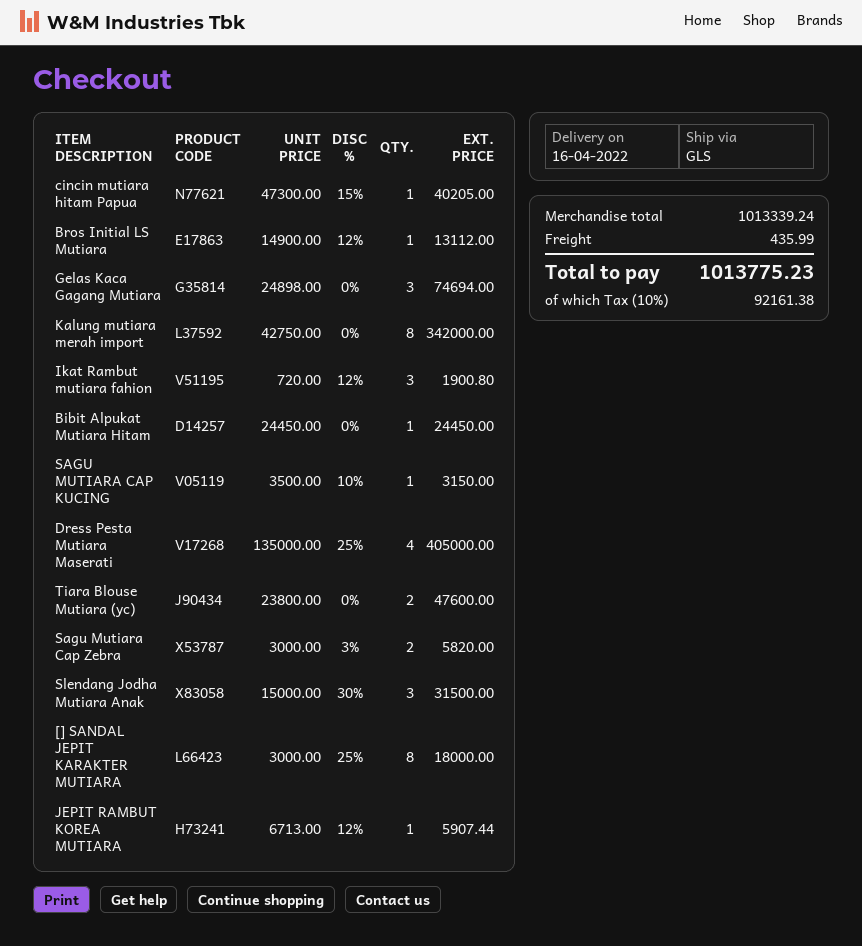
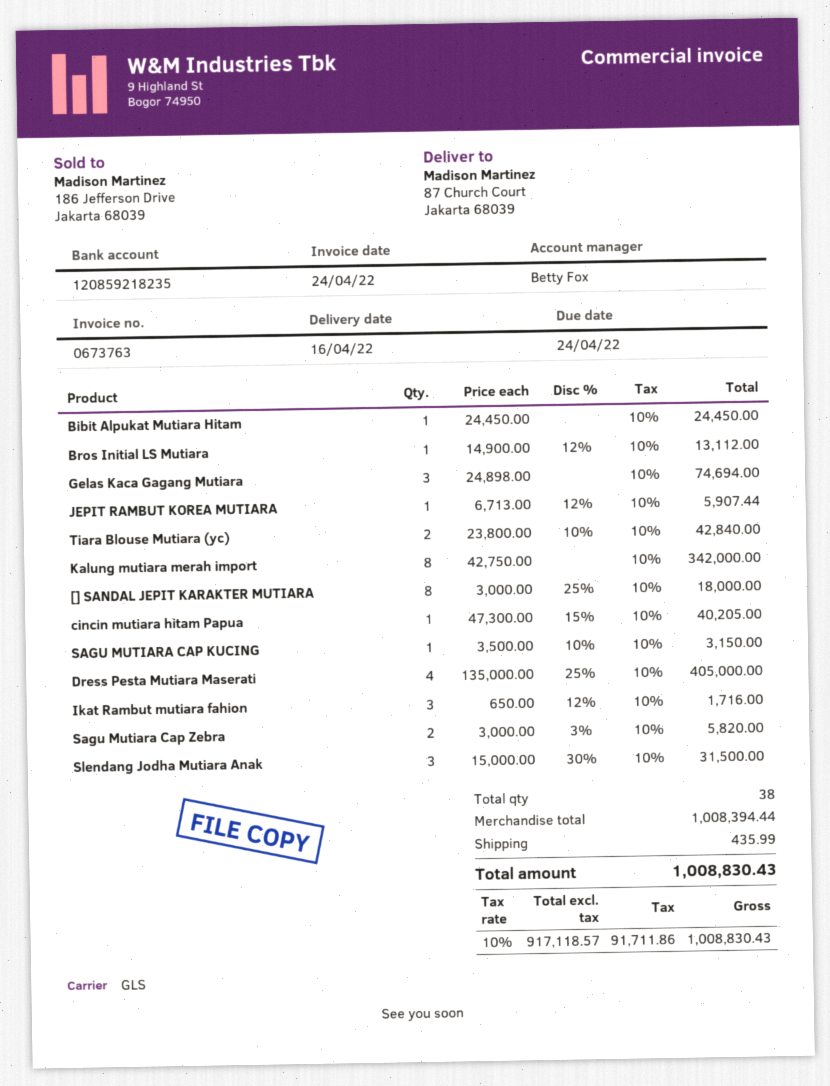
Ikat Rambut mutiara fahion: 3 x 720.00 - 12% = 1900.80 -> 3 x 650.00 - 12% = 1716.00
Tiara Blouse Mutiara (yc): 2 x 23800.00 = 47600.00 -> 2 x 23800.00 - 10% = 42840.00
subtotal: 1013339.24 -> 1008394.44
tax: 10% = 92161.38 -> 10% = 91711.86
total: 1013775.23 -> 1008830.43

